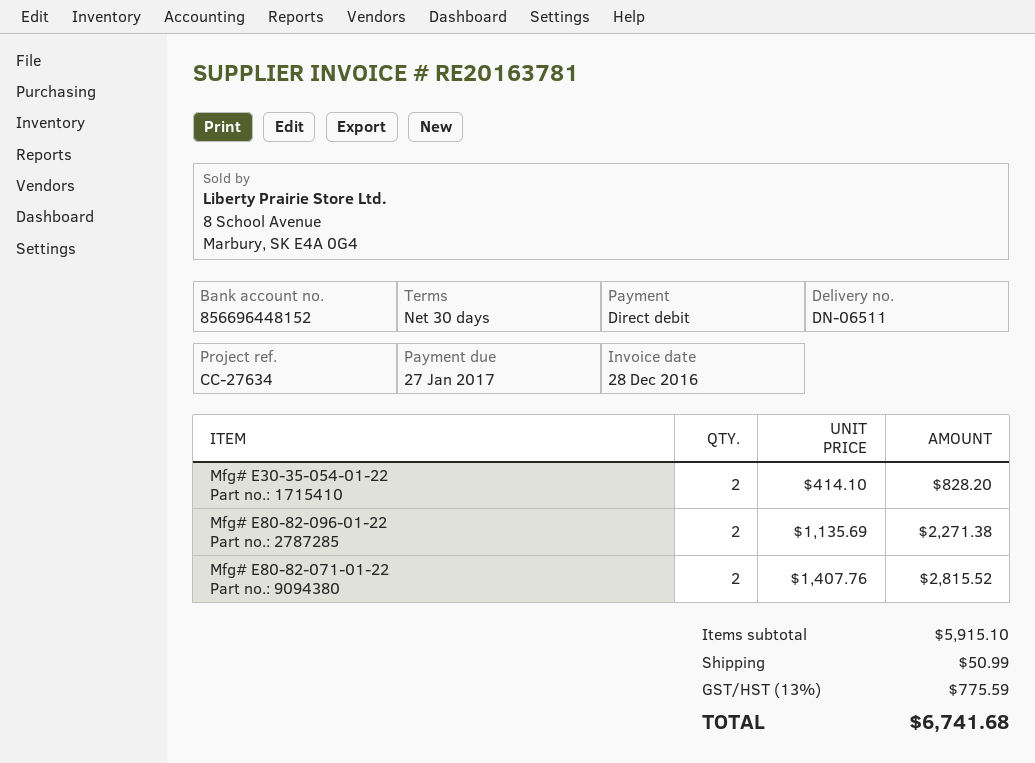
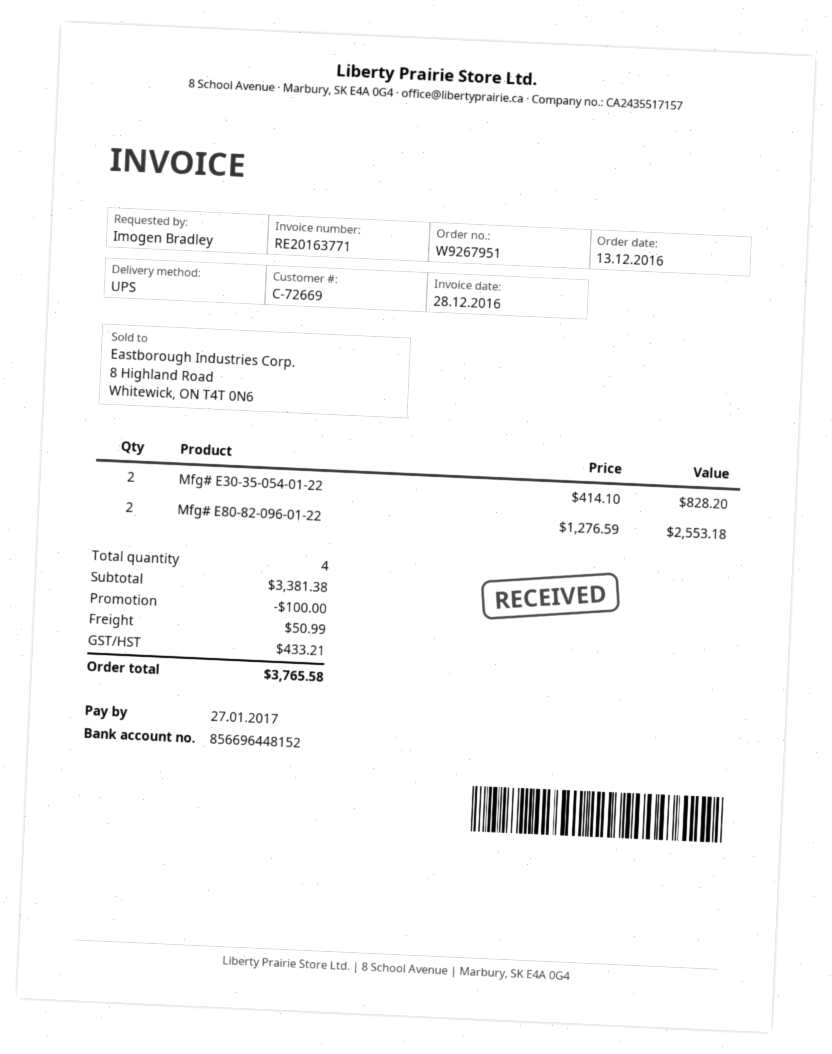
invoice number: RE20163781 -> RE20163771
Mfg# E80-82-096-01-22: 2 x 1135.69 = 2271.38 -> 2 x 1276.59 = 2553.18
Mfg# E80-82-071-01-22: 2 x 1407.76 = 2815.52 -> none
subtotal: 5915.10 -> 3381.38
discount: none -> 100.00
tax: 775.59 -> 433.21
total: 6741.68 -> 3765.58

